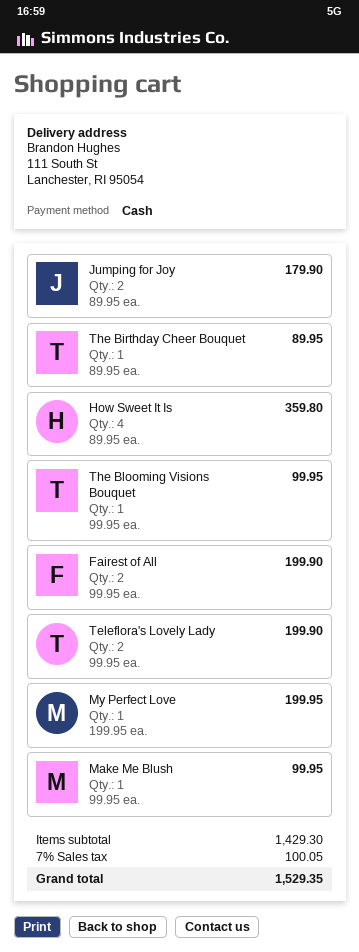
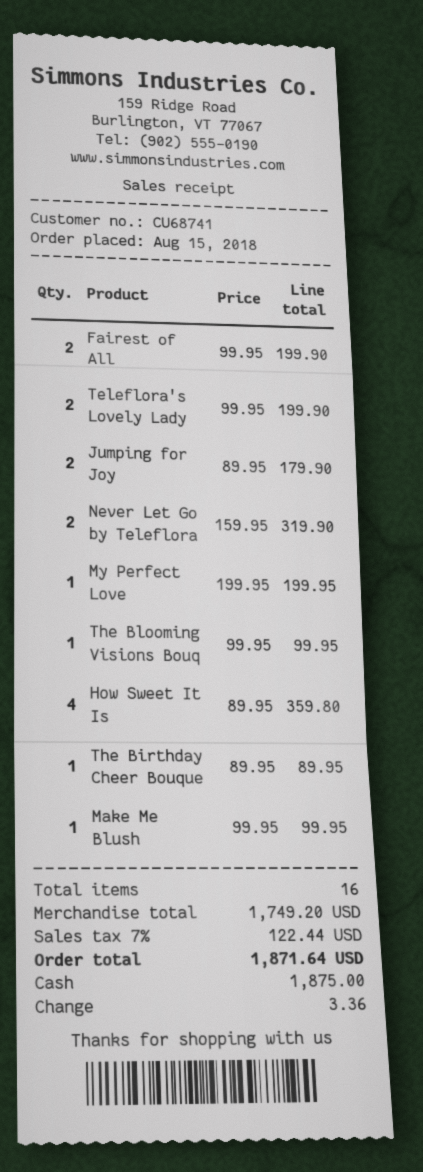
Never Let Go by Teleflora: none -> 2 x 159.95 = 319.90
subtotal: 1429.30 -> 1749.20
tax: 7% = 100.05 -> 7% = 122.44
total: 1529.35 -> 1871.64

